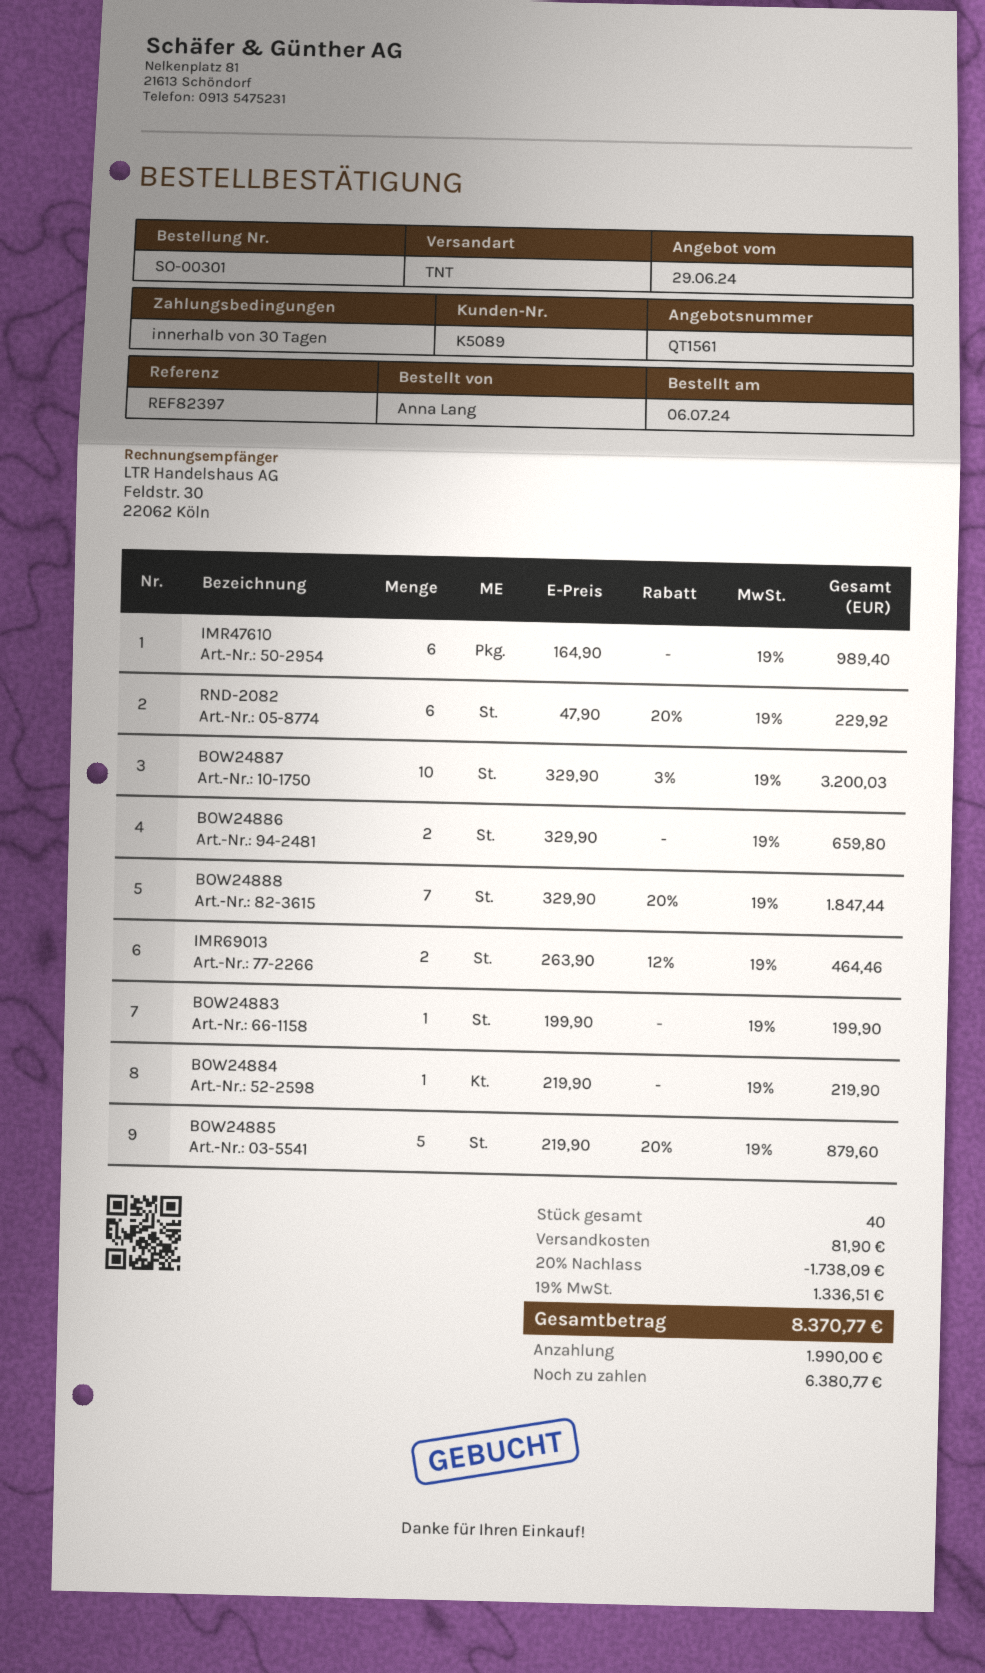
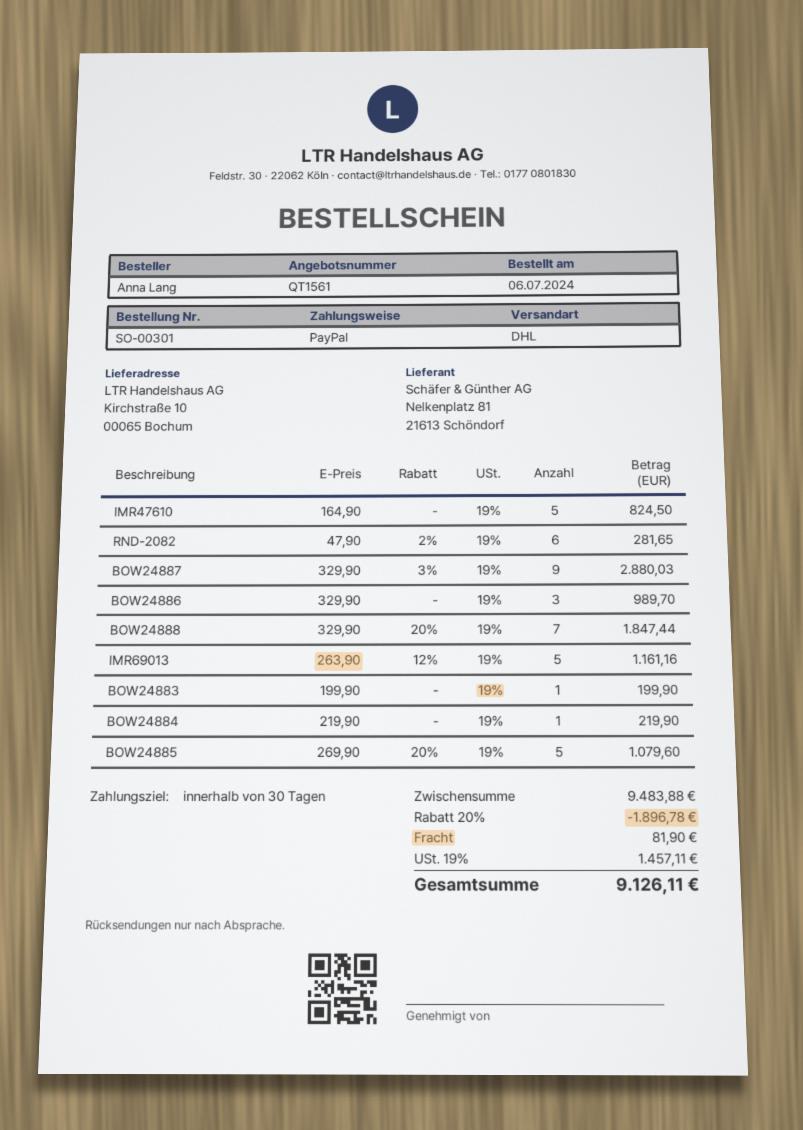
shipping method: TNT -> DHL
IMR47610: 6 x 164.90 = 989.40 -> 5 x 164.90 = 824.50
RND-2082: 6 x 47.90 - 20% = 229.92 -> 6 x 47.90 - 2% = 281.65
BOW24887: 10 x 329.90 - 3% = 3200.03 -> 9 x 329.90 - 3% = 2880.03
BOW24886: 2 x 329.90 = 659.80 -> 3 x 329.90 = 989.70
IMR69013: 2 x 263.90 - 12% = 464.46 -> 5 x 263.90 - 12% = 1161.16
BOW24885: 5 x 219.90 - 20% = 879.60 -> 5 x 269.90 - 20% = 1079.60
discount: 20% = 1738.09 -> 20% = 1896.78
tax: 19% = 1336.51 -> 19% = 1457.11
total: 8370.77 -> 9126.11

